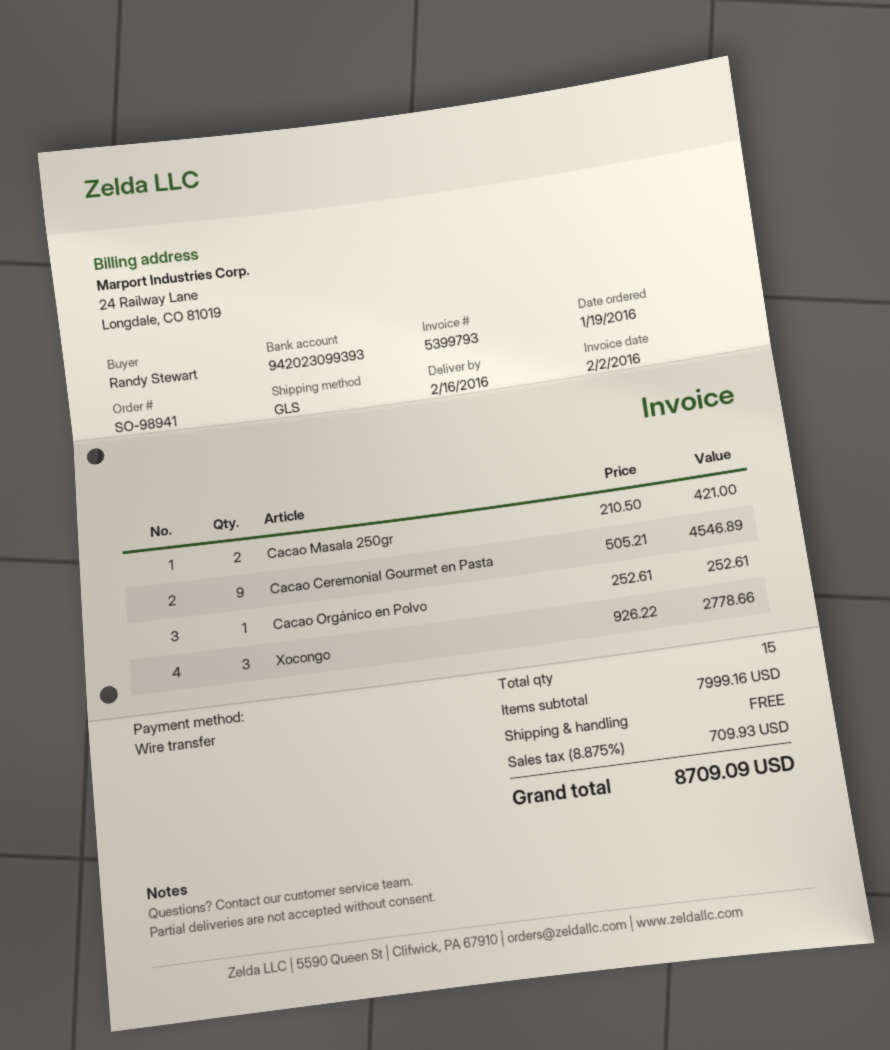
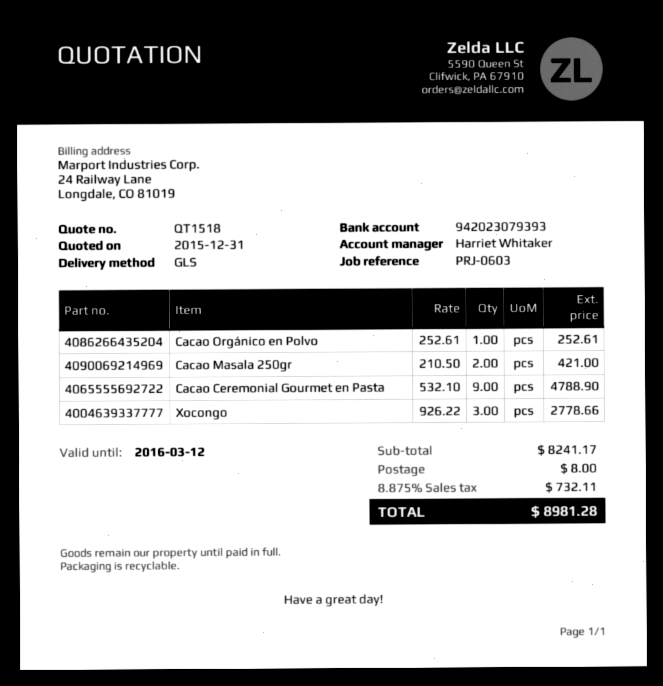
bank account: 942023099393 -> 942023079393
Cacao Ceremonial Gourmet en Pasta: 9 x 505.21 = 4546.89 -> 9 x 532.10 = 4788.90
subtotal: 7999.16 -> 8241.17
shipping: 0.00 -> 8.00
tax: 8.875% = 709.93 -> 8.875% = 732.11
total: 8709.09 -> 8981.28

